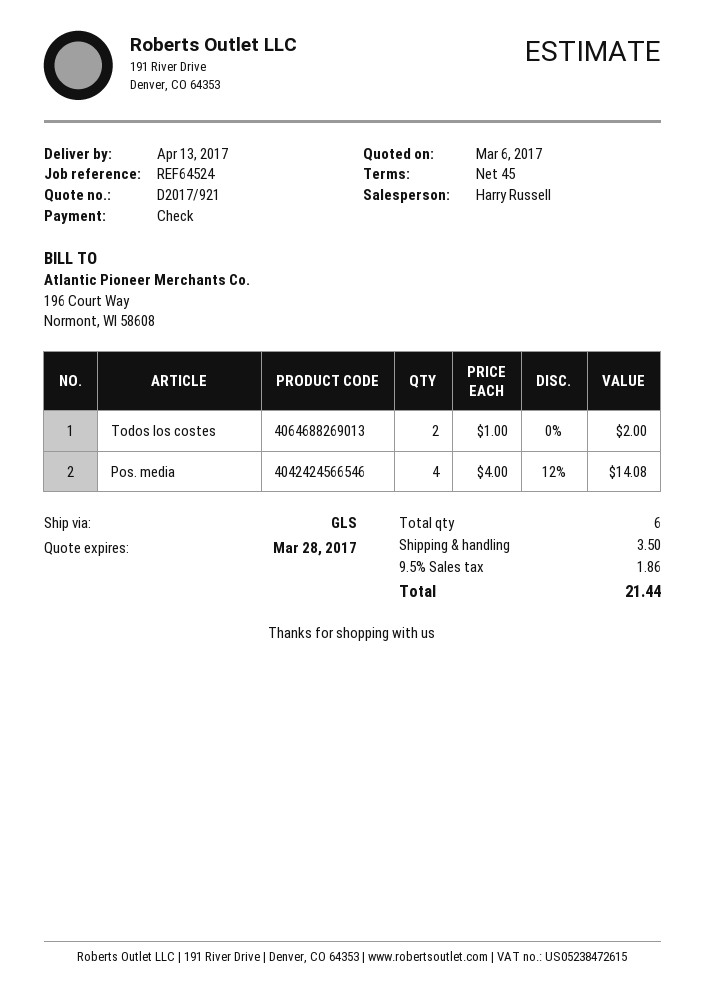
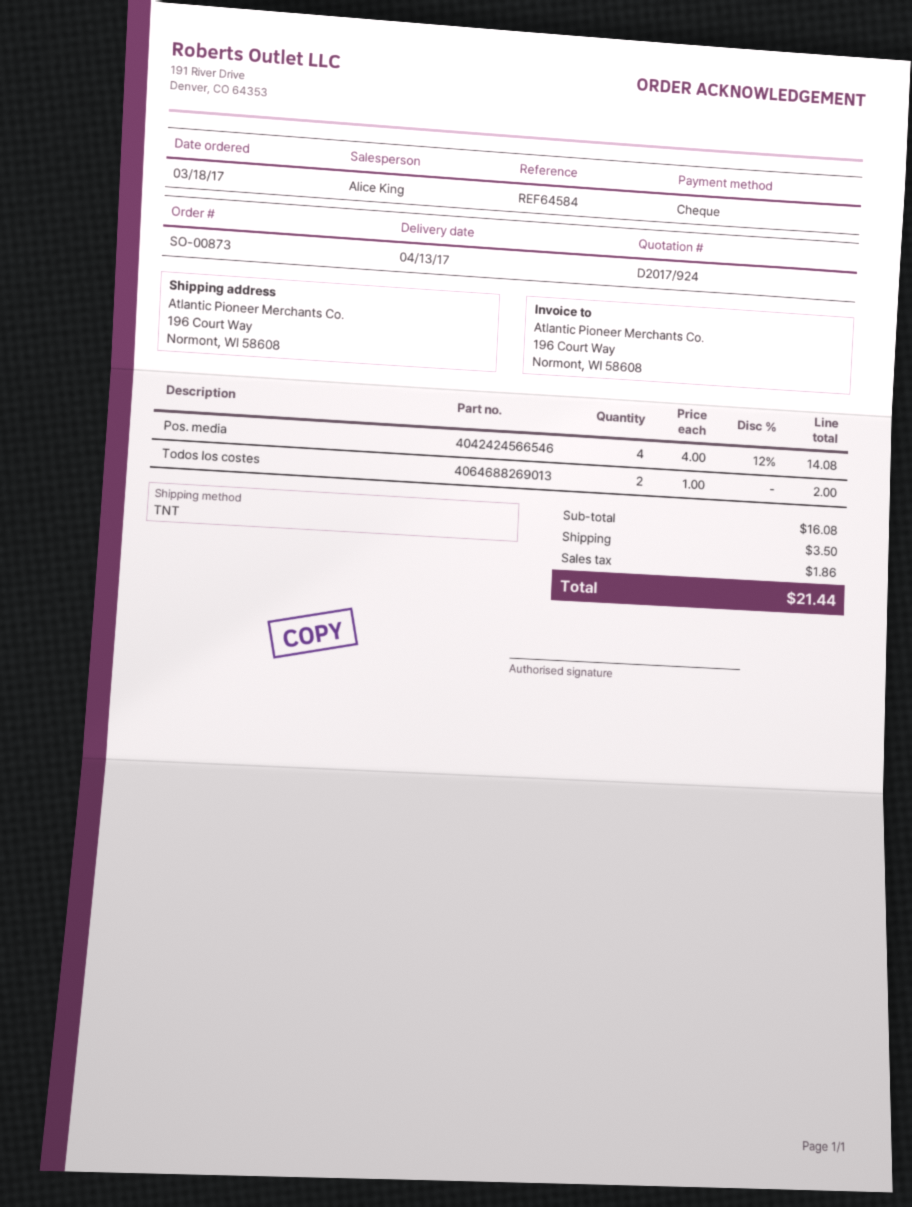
quote number: D2017/921 -> D2017/924
reference: REF64524 -> REF64584
sales rep: Harry Russell -> Alice King
shipping method: GLS -> TNT

